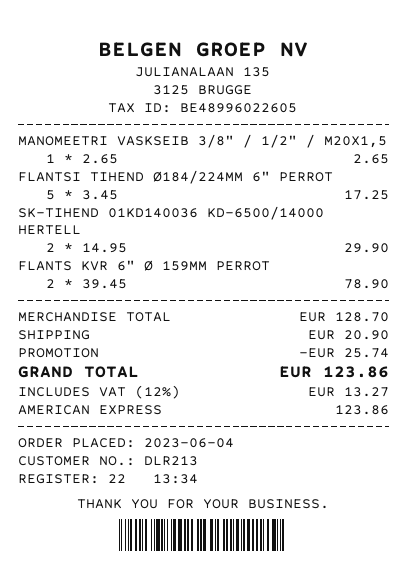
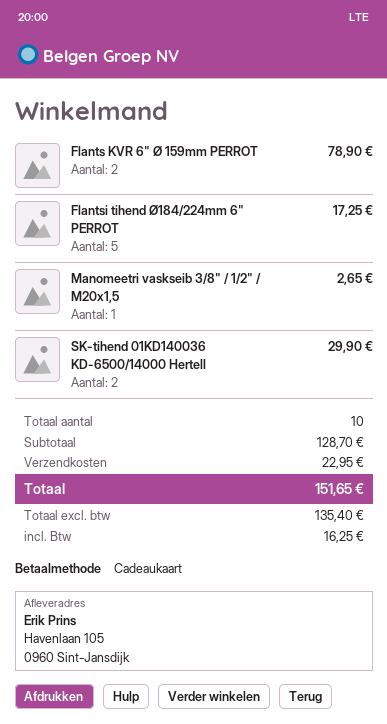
payment method: American Express -> gift card
discount: 25.74 -> none
shipping: 20.90 -> 22.95
tax: 13.27 -> 16.25
total: 123.86 -> 151.65

